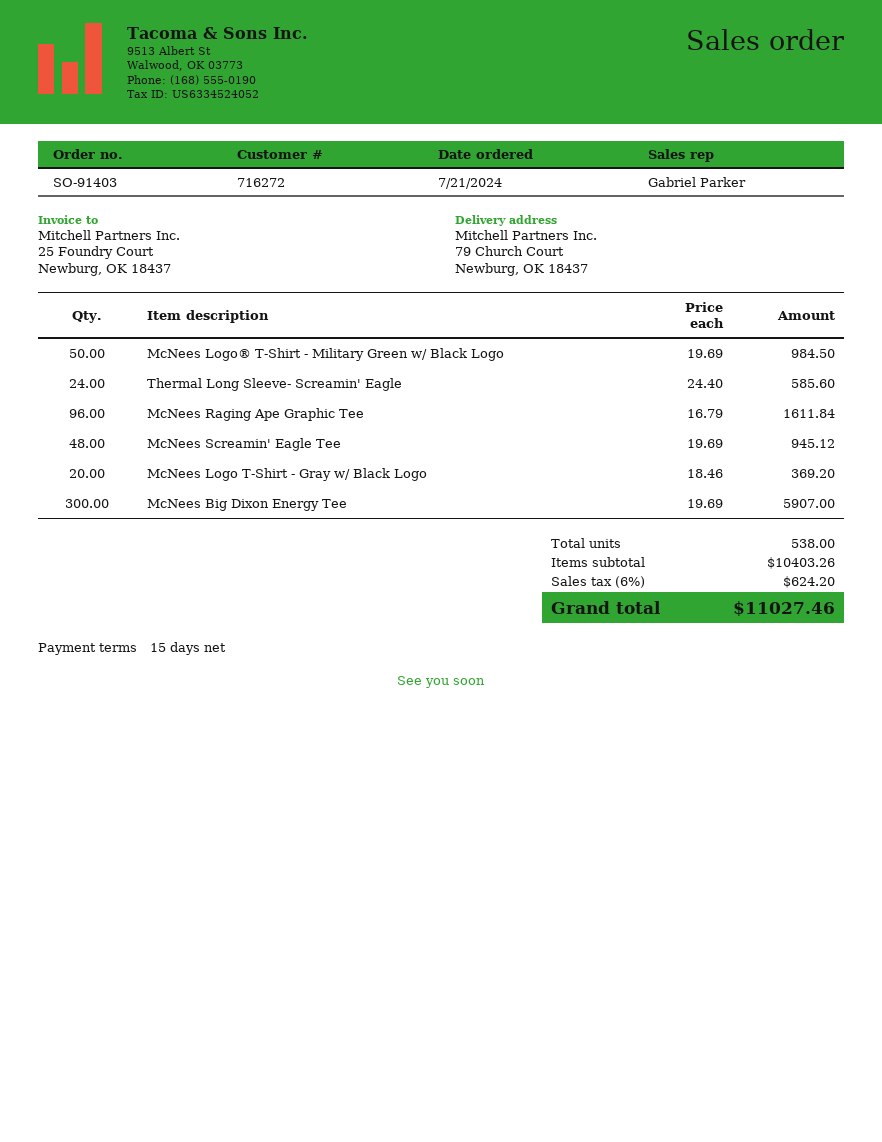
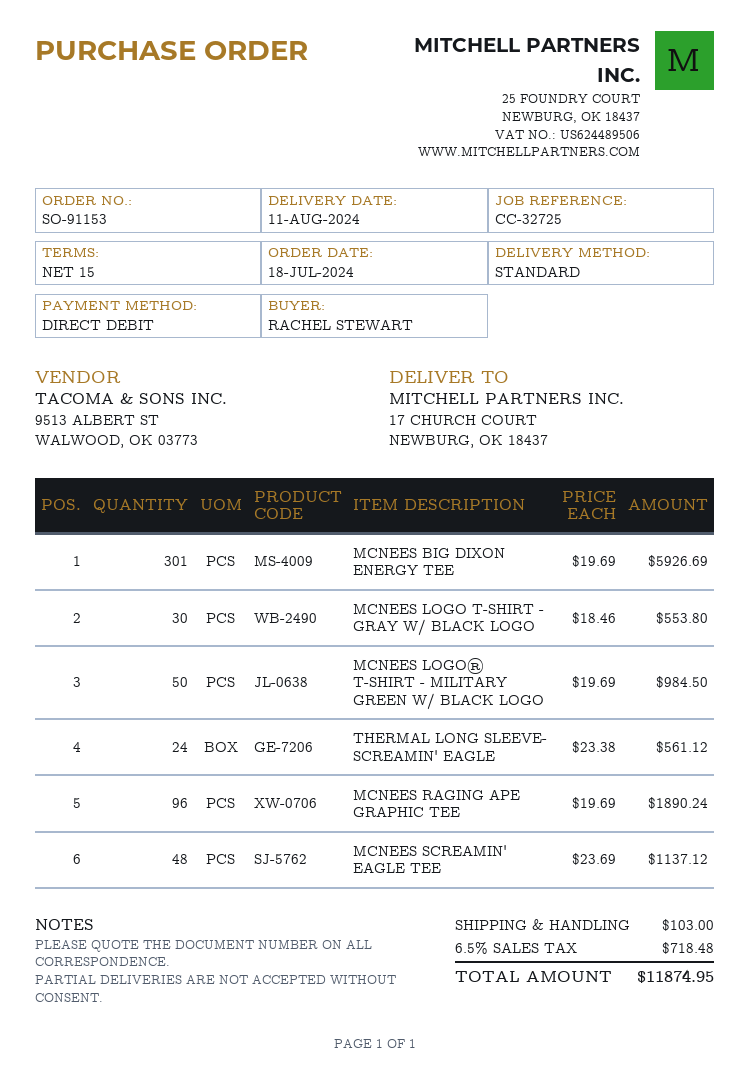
order number: SO-91403 -> SO-91153
order date: 2024-07-21 -> 2024-07-18
ship to: 79 Church Court, Newburg, OK 18437 -> 17 CHURCH COURT, NEWBURG, OK 18437
Thermal Long Sleeve- Screamin' Eagle: 24 x 24.40 = 585.60 -> 24 x 23.38 = 561.12
McNees Raging Ape Graphic Tee: 96 x 16.79 = 1611.84 -> 96 x 19.69 = 1890.24
McNees Screamin' Eagle Tee: 48 x 19.69 = 945.12 -> 48 x 23.69 = 1137.12
McNees Logo T-Shirt - Gray w/ Black Logo: 20 x 18.46 = 369.20 -> 30 x 18.46 = 553.80
McNees Big Dixon Energy Tee: 300 x 19.69 = 5907.00 -> 301 x 19.69 = 5926.69
shipping: none -> 103.00
tax: 6% = 624.20 -> 6.5% = 718.48
total: 11027.46 -> 11874.95

